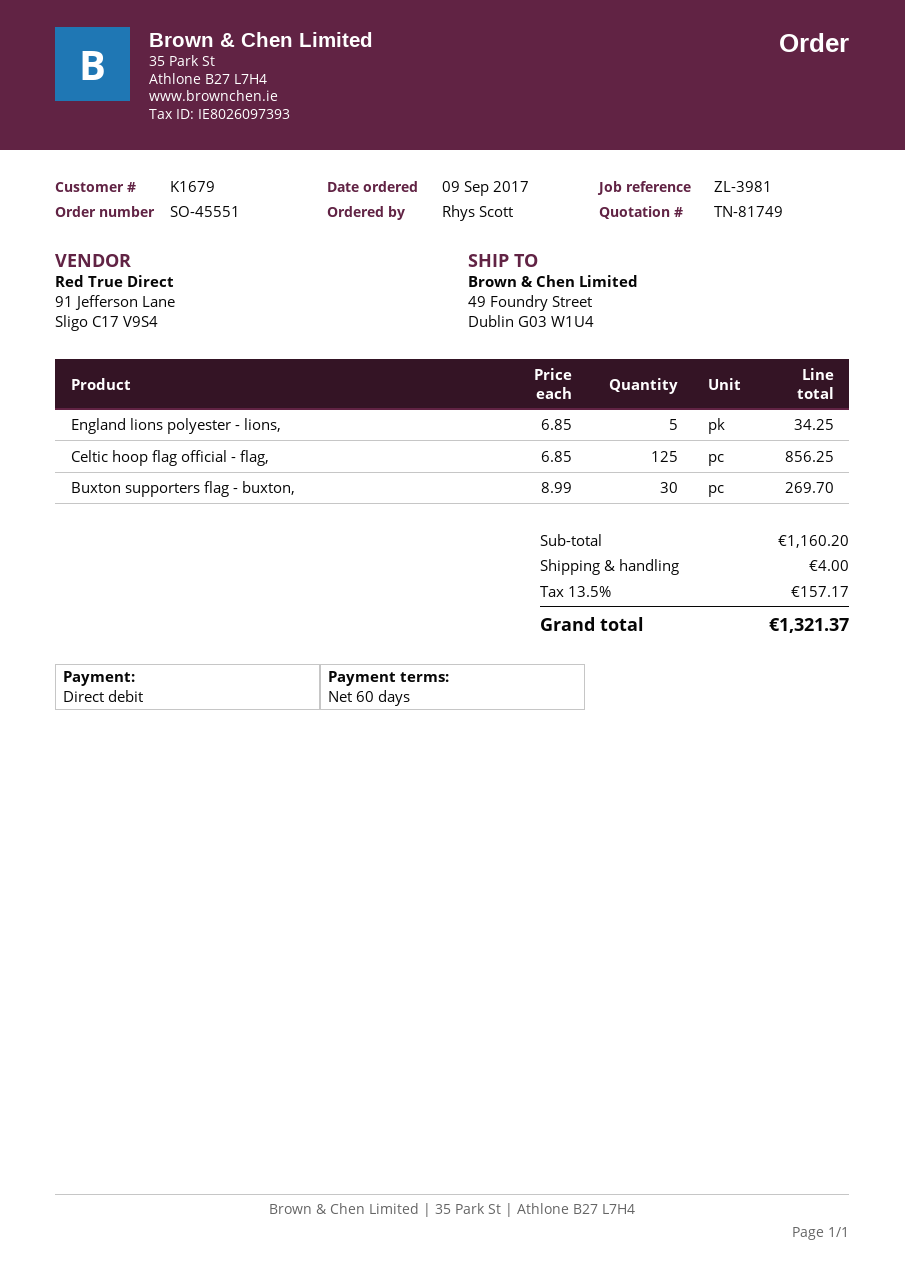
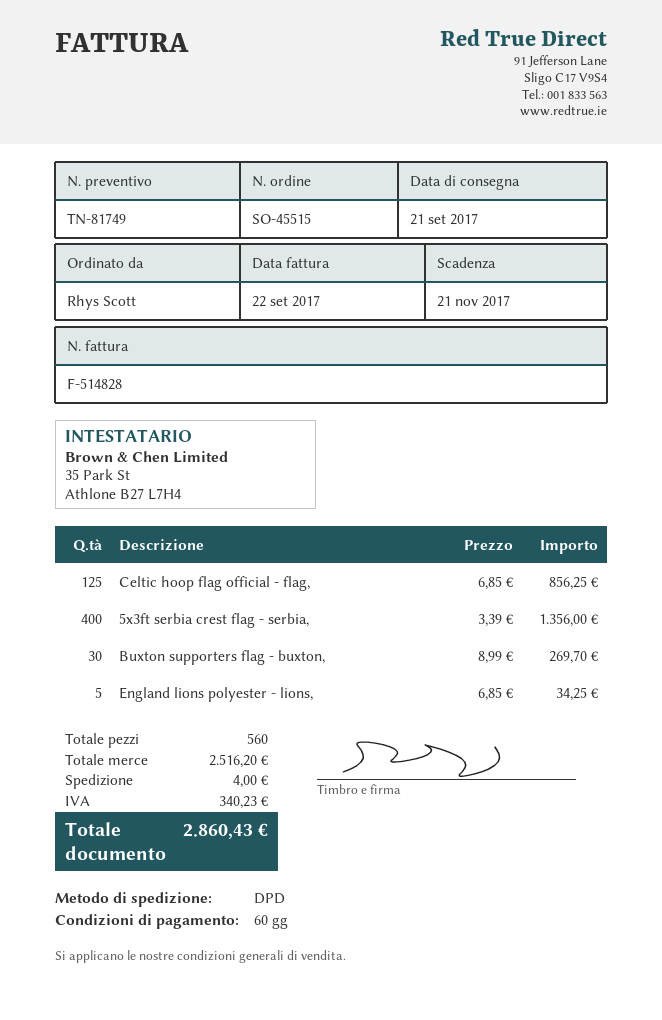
order number: SO-45551 -> SO-45515
5x3ft serbia crest flag - serbia,: none -> 400 x 3.39 = 1356.00
subtotal: 1160.20 -> 2516.20
tax: 157.17 -> 340.23
total: 1321.37 -> 2860.43

